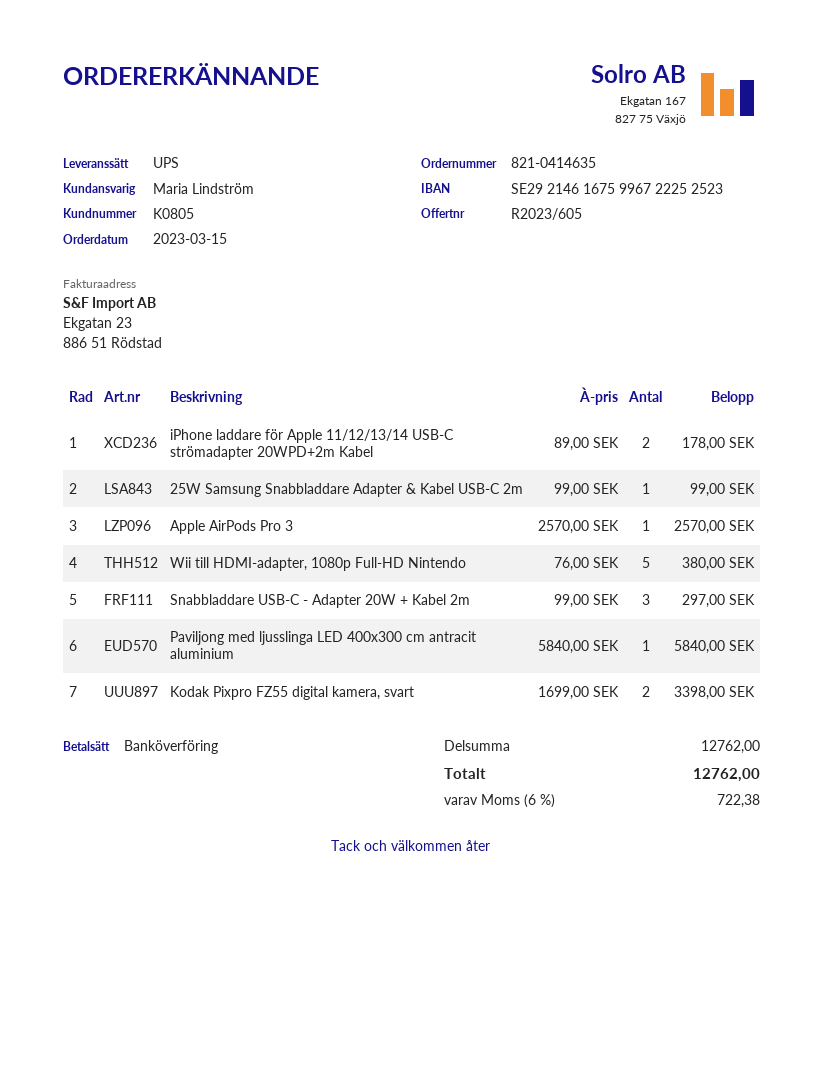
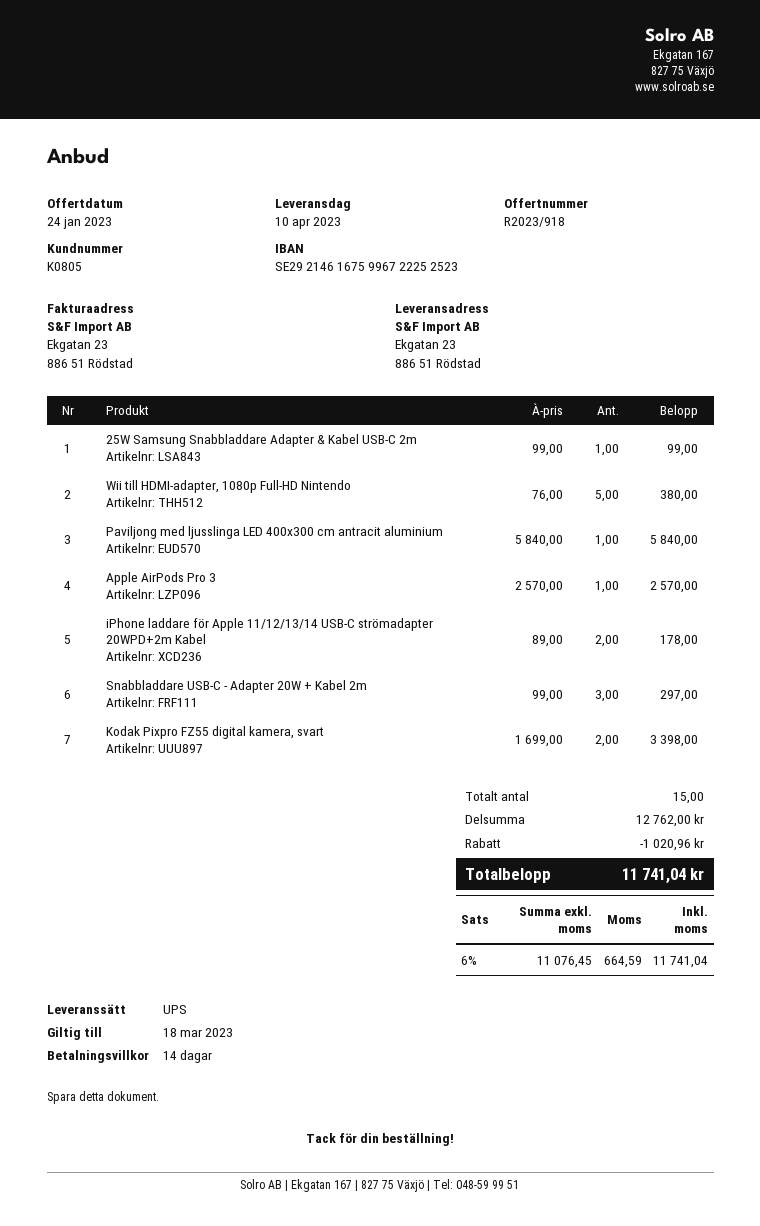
quote number: R2023/605 -> R2023/918
discount: none -> 1020.96
tax: 6% = 722.38 -> 6% = 664.59
total: 12762.00 -> 11741.04

